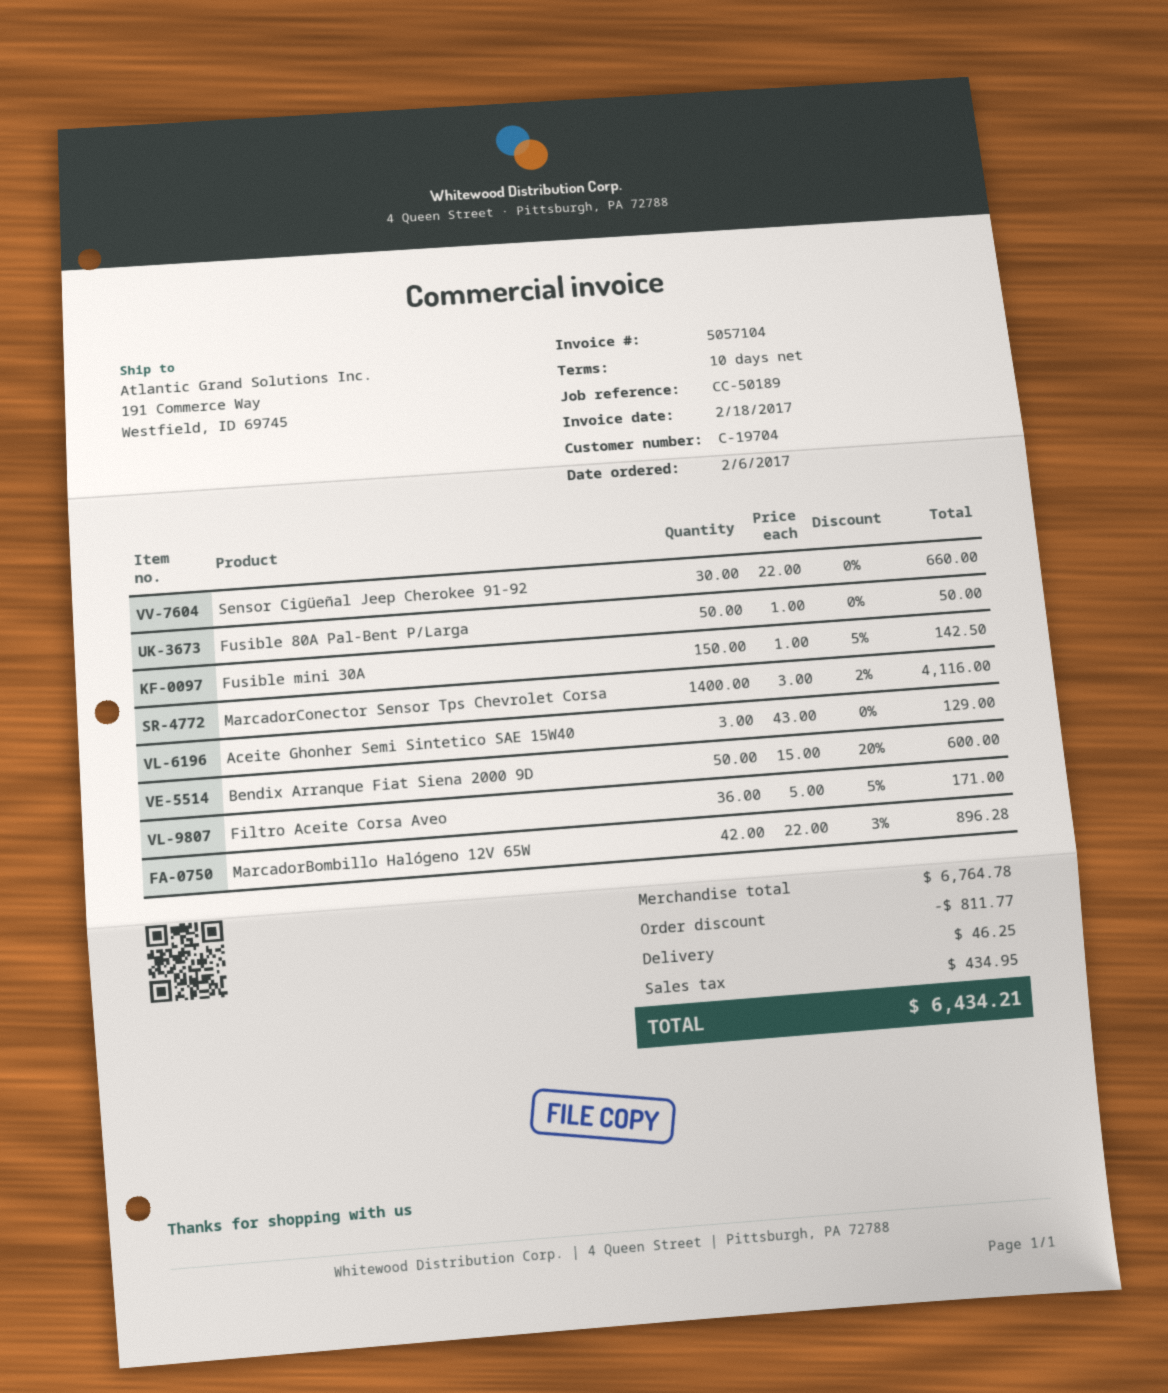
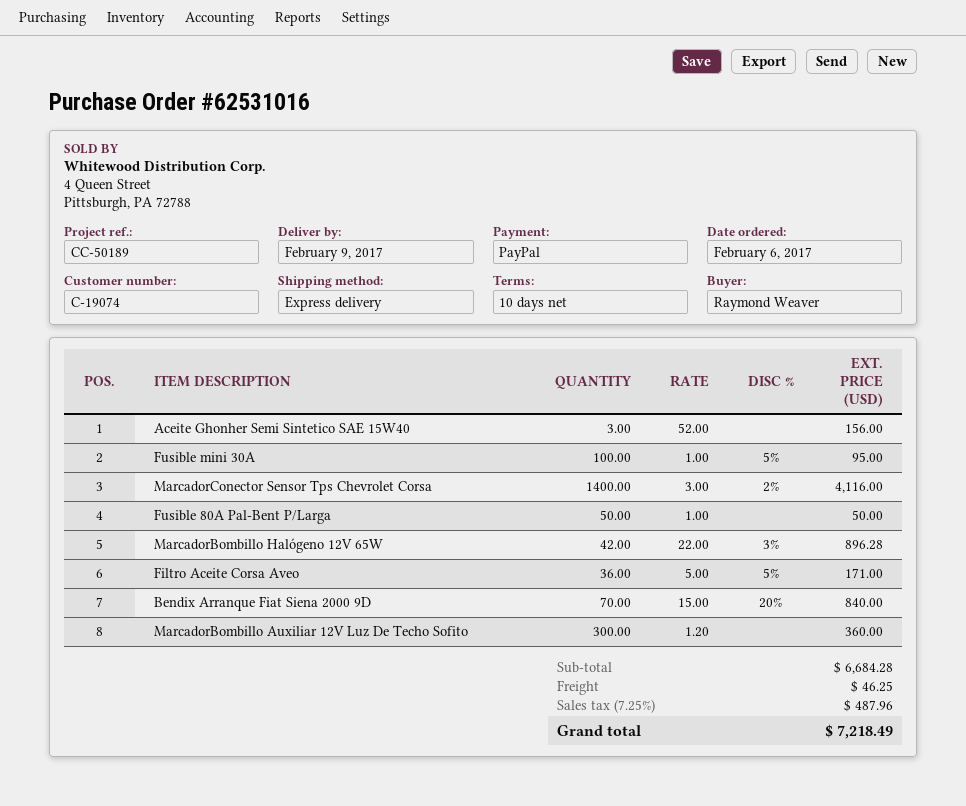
customer number: C-19704 -> C-19074
Sensor Cigüeñal Jeep Cherokee 91-92: 30 x 22.00 = 660.00 -> none
Fusible mini 30A: 150 x 1.00 - 5% = 142.50 -> 100 x 1.00 - 5% = 95.00
Aceite Ghonher Semi Sintetico SAE 15W40: 3 x 43.00 = 129.00 -> 3 x 52.00 = 156.00
Bendix Arranque Fiat Siena 2000 9D: 50 x 15.00 - 20% = 600.00 -> 70 x 15.00 - 20% = 840.00
MarcadorBombillo Auxiliar 12V Luz De Techo Sofito: none -> 300 x 1.20 = 360.00
subtotal: 6764.78 -> 6684.28
discount: 811.77 -> none
tax: 434.95 -> 487.96
total: 6434.21 -> 7218.49

